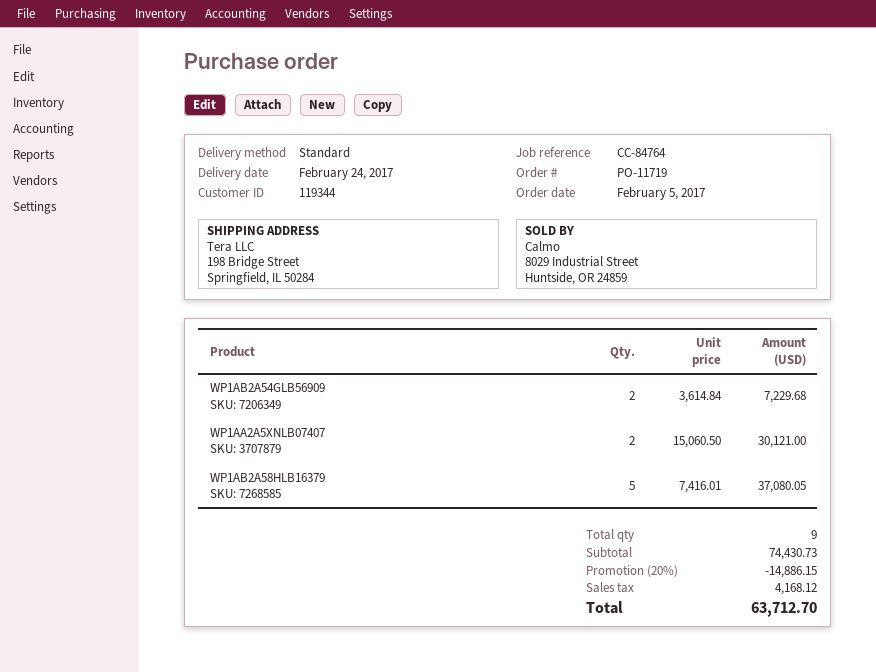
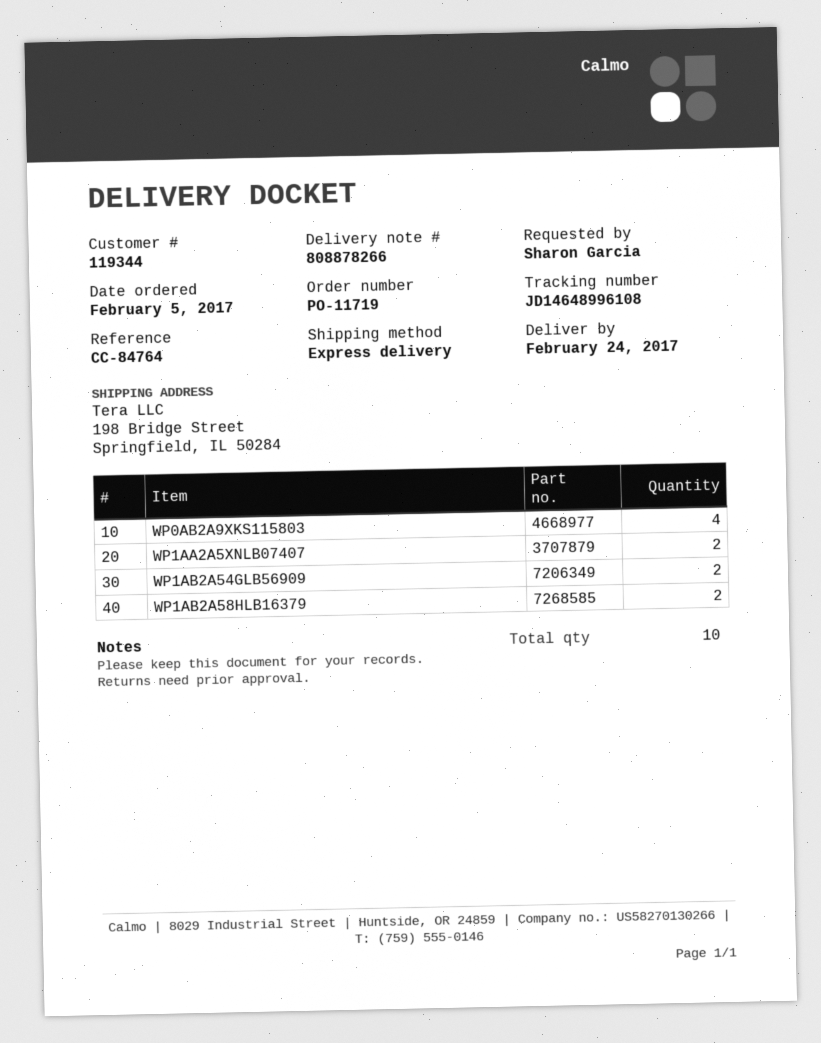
shipping method: standard -> express
WP1AB2A58HLB16379: 5 -> 2
WP0AB2A9XKS115803: none -> 4
total quantity: 9 -> 10

